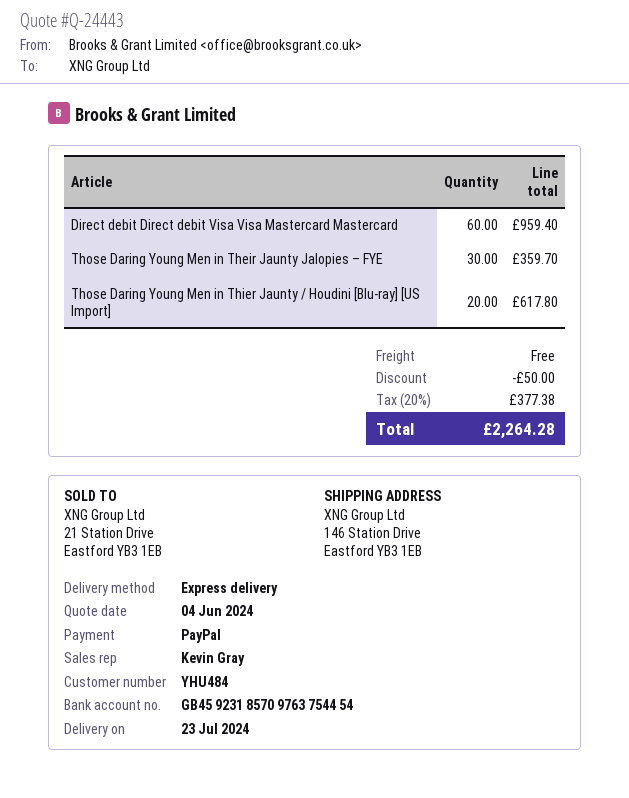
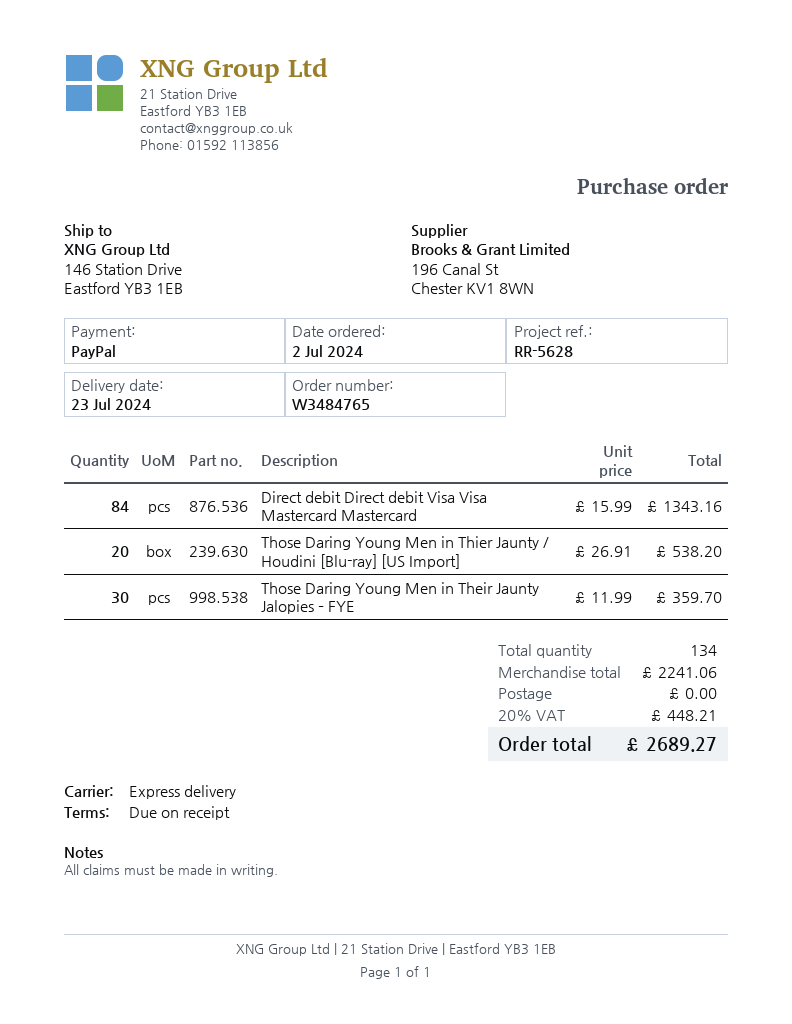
Direct debit Direct debit Visa Visa Mastercard Mastercard: 60 for 959.40 -> 84 for 1343.16
Those Daring Young Men in Thier Jaunty / Houdini [Blu-ray] [US Import]: 20 for 617.80 -> 20 for 538.20
discount: 50.00 -> none
tax: 20% = 377.38 -> 20% = 448.21
total: 2264.28 -> 2689.27

